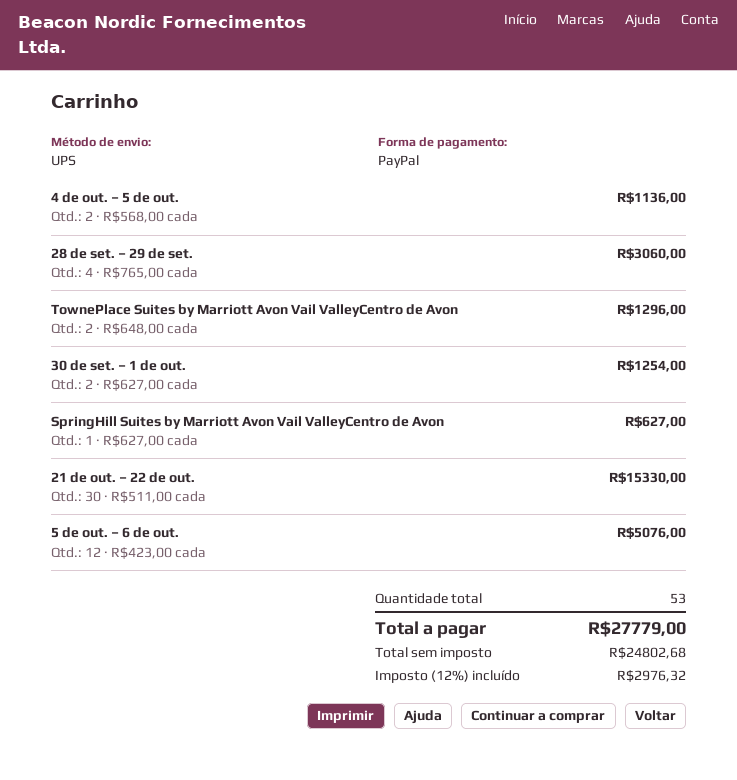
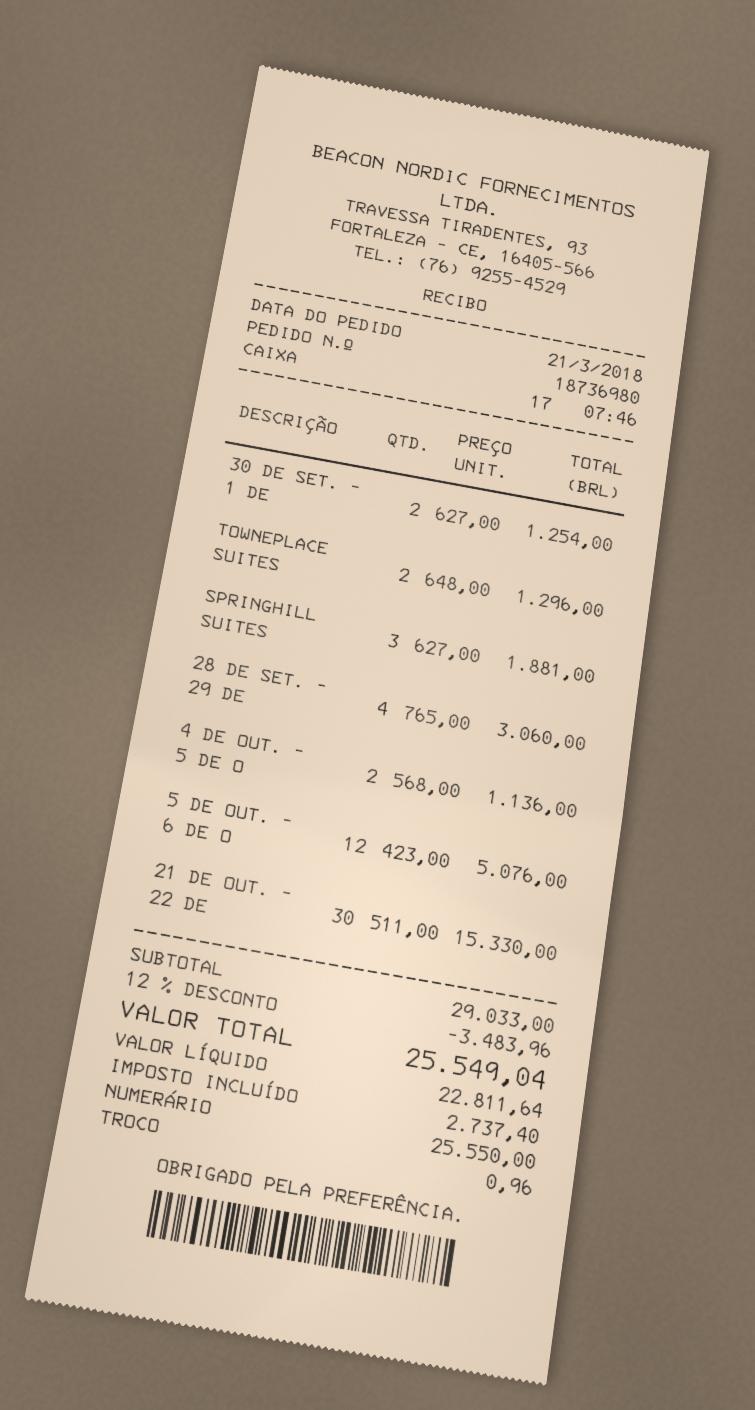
payment method: PayPal -> cash
SpringHill Suites by Marriott Avon Vail ValleyCentro de Avon: 1 x 627.00 = 627.00 -> 3 x 627.00 = 1881.00
discount: none -> 12% = 3483.96
net: 24802.68 -> 22811.64
tax: 2976.32 -> 2737.40
total: 27779.00 -> 25549.04

